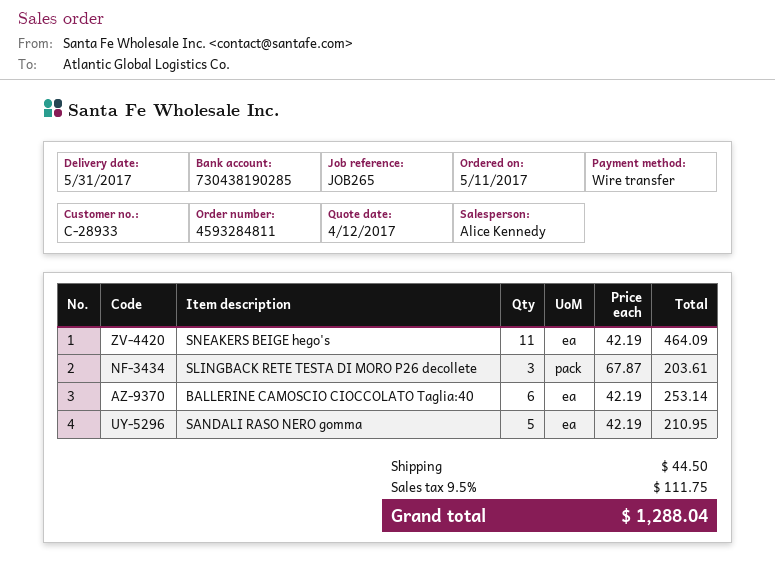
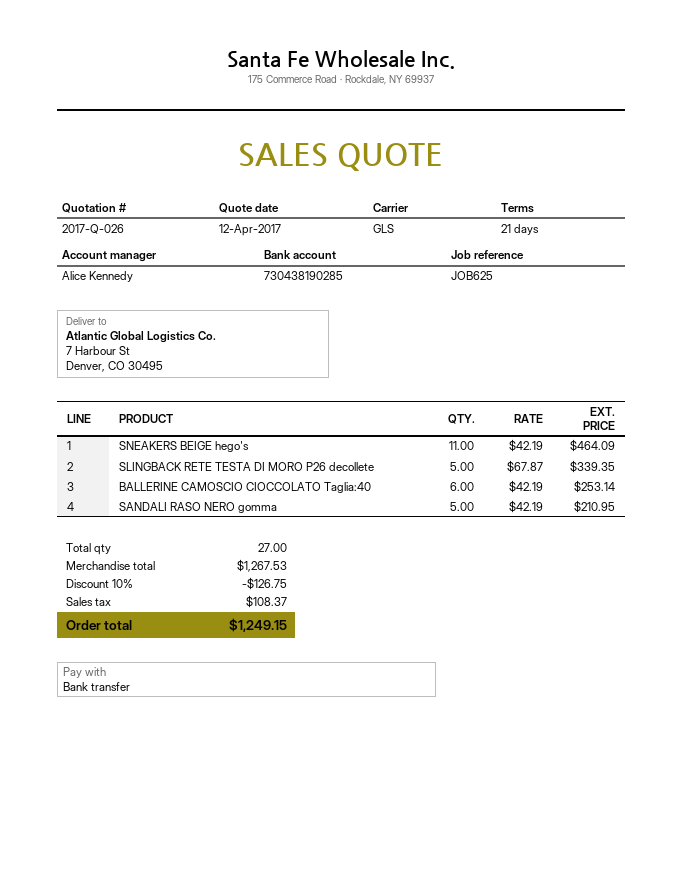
reference: JOB265 -> JOB625
SLINGBACK RETE TESTA DI MORO P26 decollete: 3 x 67.87 = 203.61 -> 5 x 67.87 = 339.35
discount: none -> 10% = 126.75
shipping: 44.50 -> none
tax: 111.75 -> 108.37
total: 1288.04 -> 1249.15

